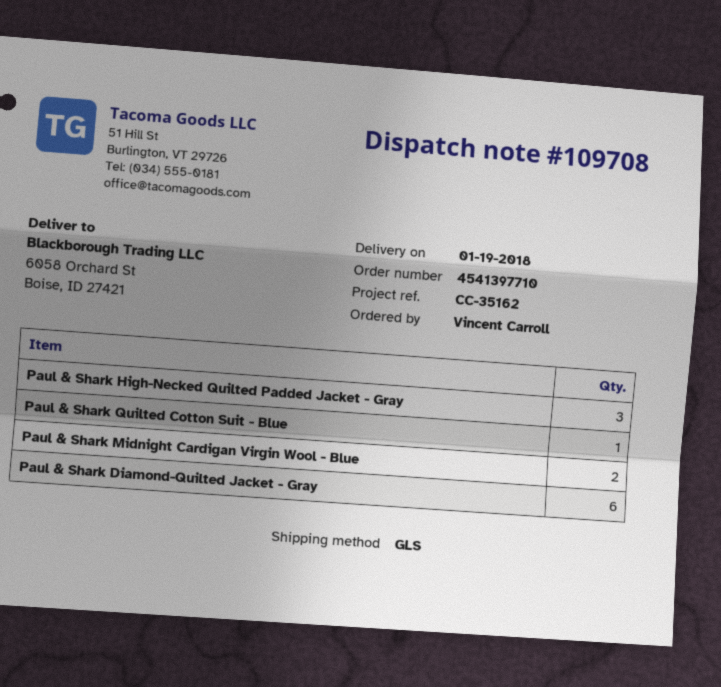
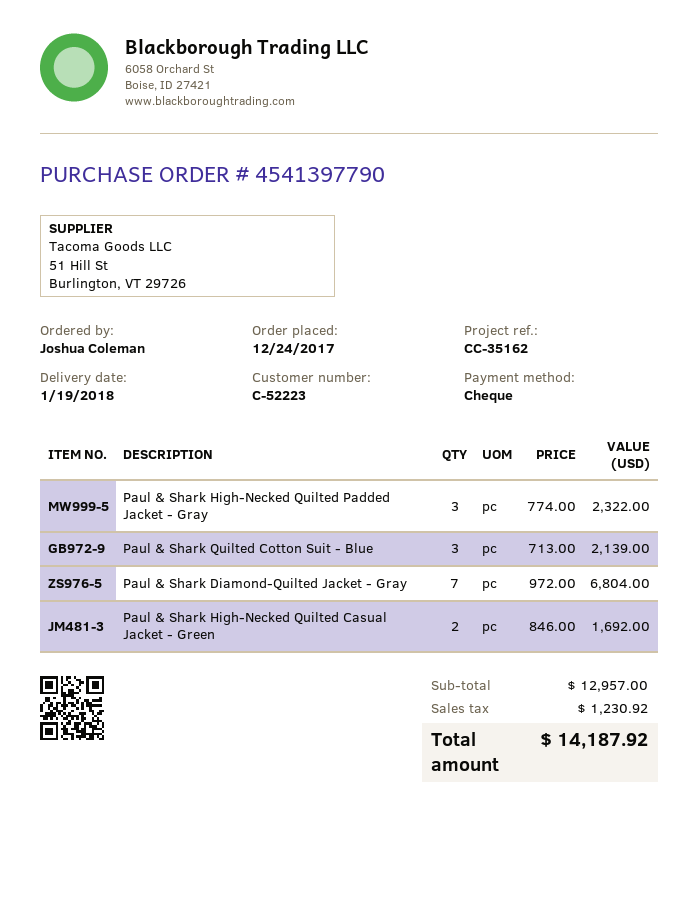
order number: 4541397710 -> 4541397790
ordered by: Vincent Carroll -> Joshua Coleman
Paul & Shark Quilted Cotton Suit - Blue: 1 -> 3
Paul & Shark Midnight Cardigan Virgin Wool - Blue: 2 -> none
Paul & Shark Diamond-Quilted Jacket - Gray: 6 -> 7
Paul & Shark High-Necked Quilted Casual Jacket - Green: none -> 2

